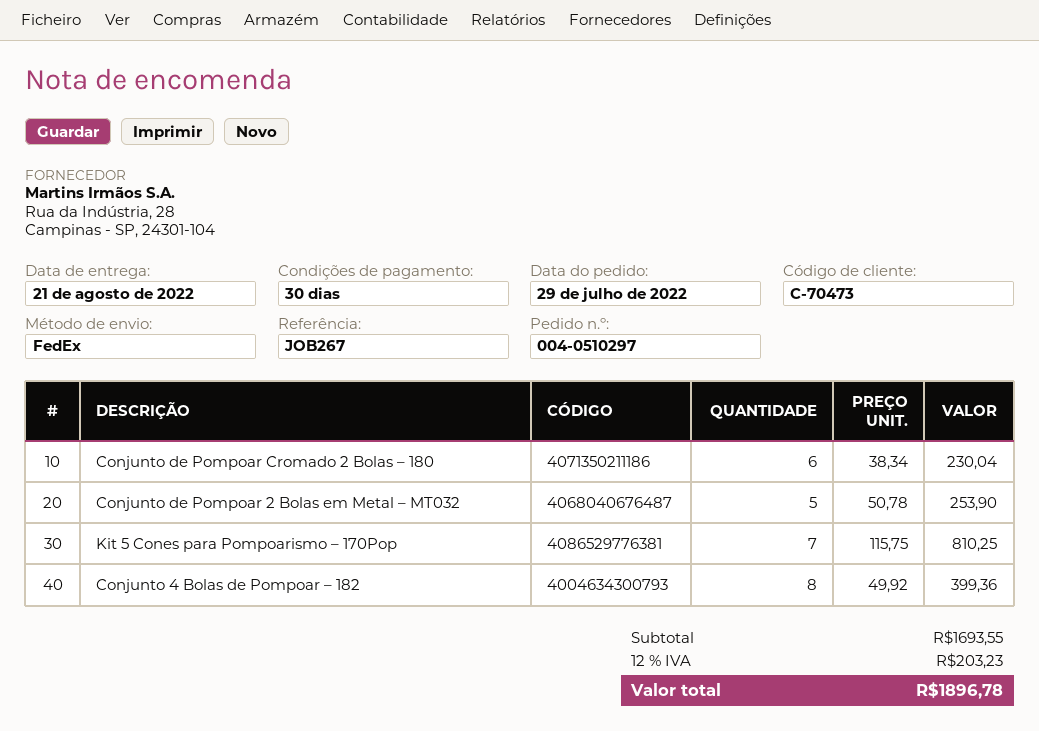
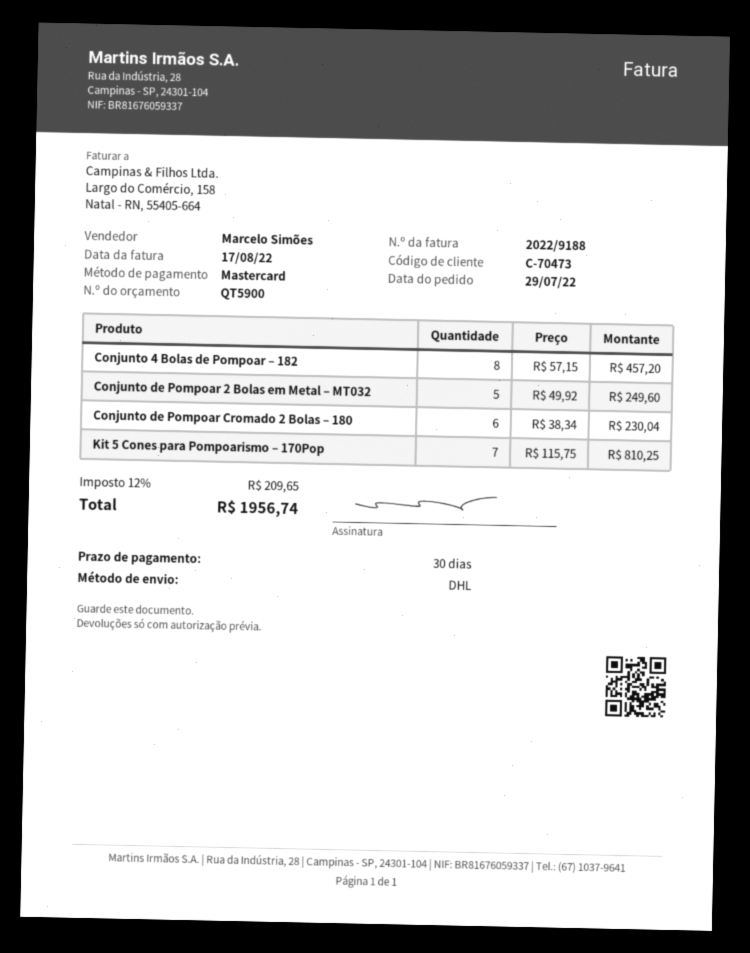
shipping method: FedEx -> DHL
Conjunto de Pompoar 2 Bolas em Metal – MT032: 5 x 50.78 = 253.90 -> 5 x 49.92 = 249.60
Conjunto 4 Bolas de Pompoar – 182: 8 x 49.92 = 399.36 -> 8 x 57.15 = 457.20
tax: 12% = 203.23 -> 12% = 209.65
total: 1896.78 -> 1956.74

